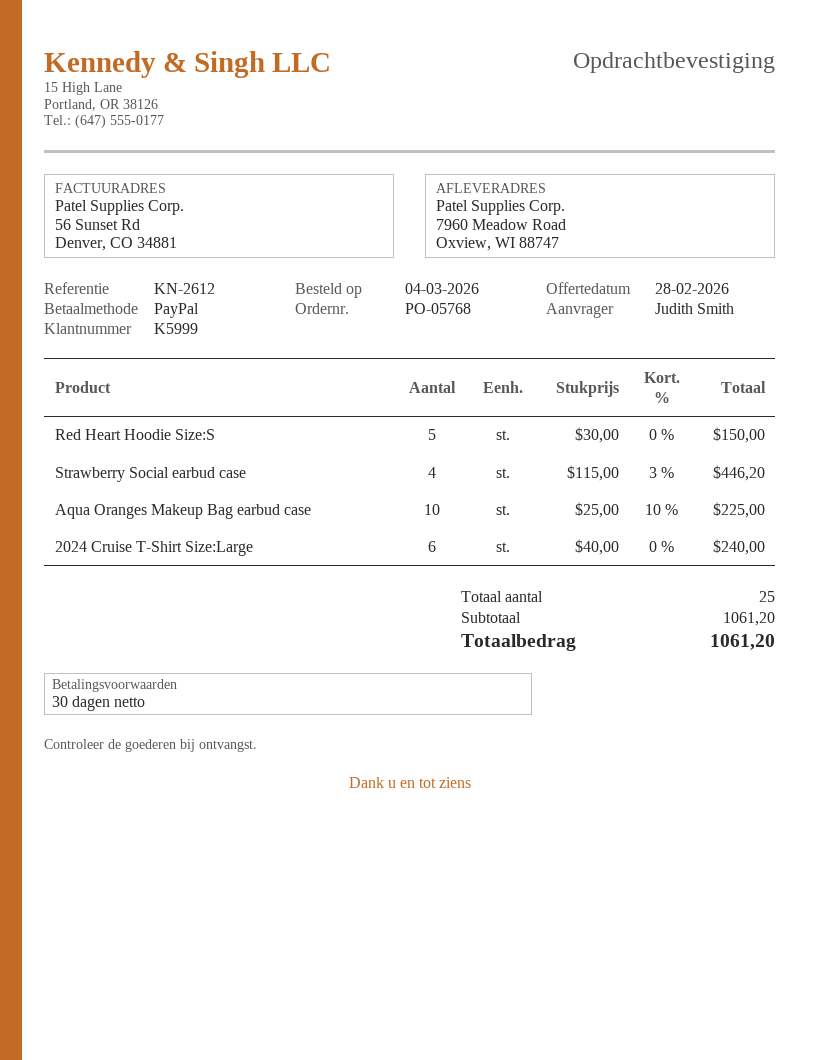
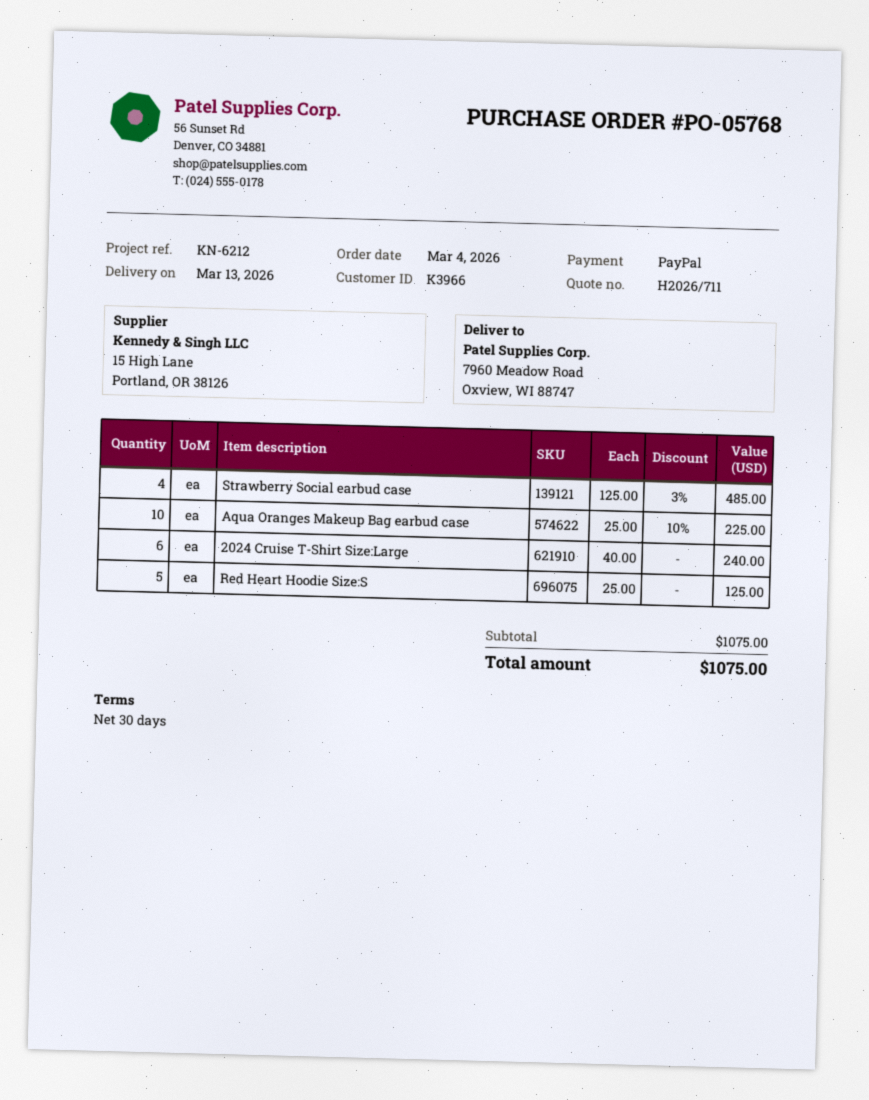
customer number: K5999 -> K3966
reference: KN-2612 -> KN-6212
Red Heart Hoodie Size:S: 5 x 30.00 = 150.00 -> 5 x 25.00 = 125.00
Strawberry Social earbud case: 4 x 115.00 - 3% = 446.20 -> 4 x 125.00 - 3% = 485.00
subtotal: 1061.20 -> 1075.00
total: 1061.20 -> 1075.00

